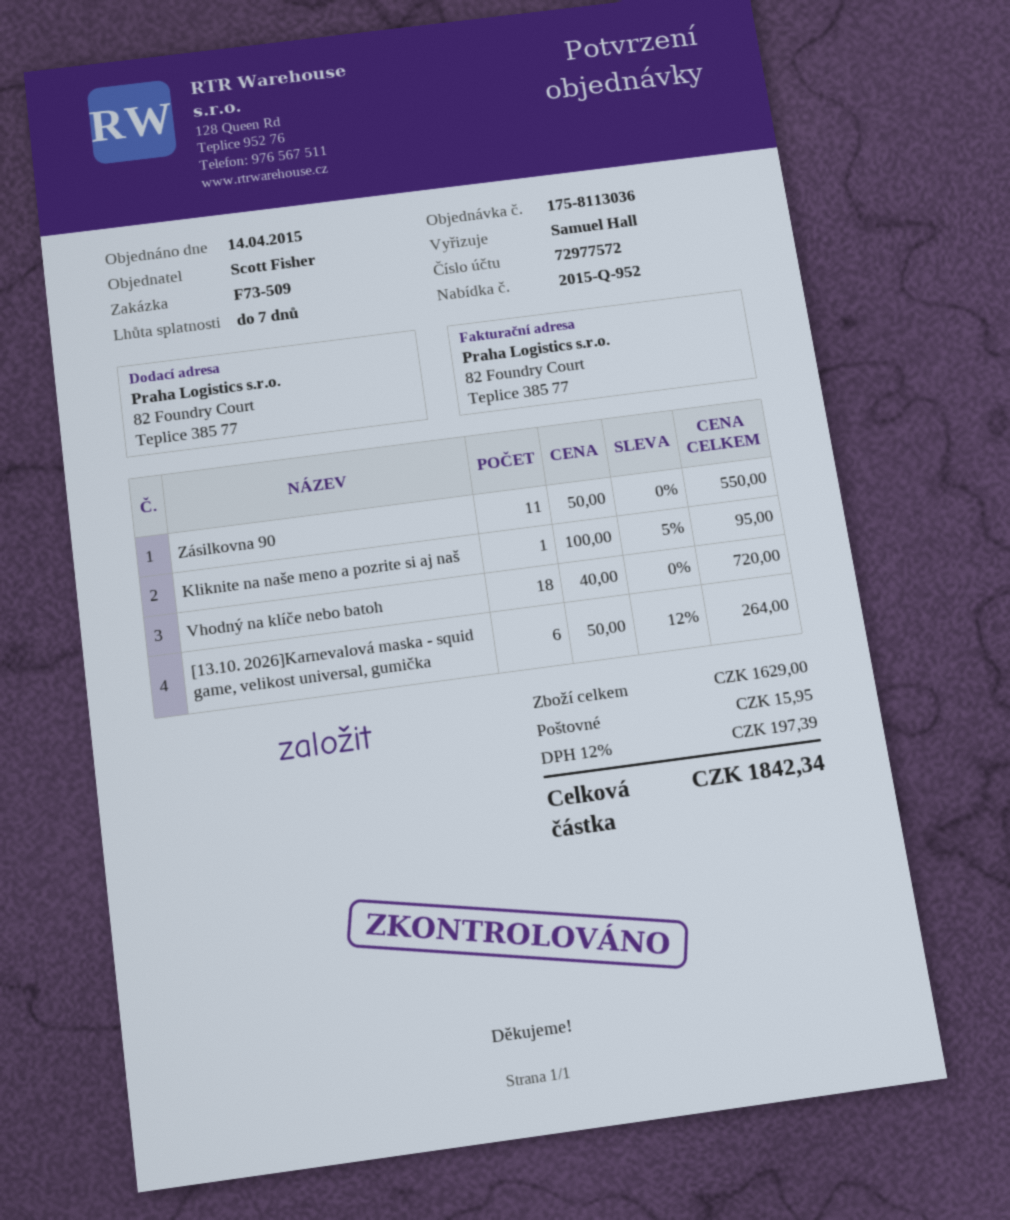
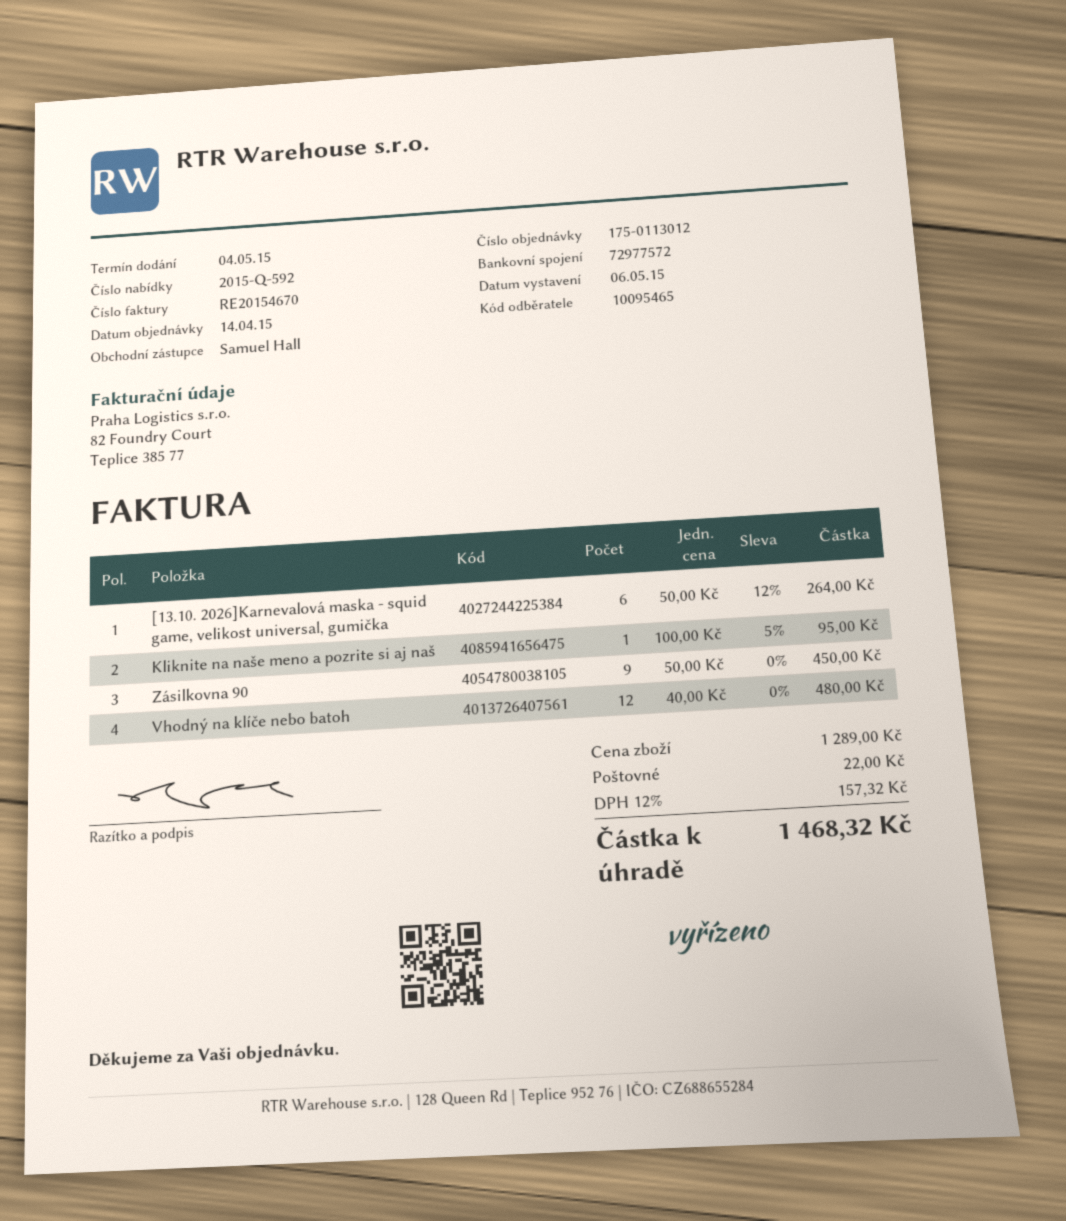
quote number: 2015-Q-952 -> 2015-Q-592
order number: 175-8113036 -> 175-0113012
Zásilkovna 90: 11 x 50.00 = 550.00 -> 9 x 50.00 = 450.00
Vhodný na klíče nebo batoh: 18 x 40.00 = 720.00 -> 12 x 40.00 = 480.00
subtotal: 1629.00 -> 1289.00
shipping: 15.95 -> 22.00
tax: 12% = 197.39 -> 12% = 157.32
total: 1842.34 -> 1468.32

